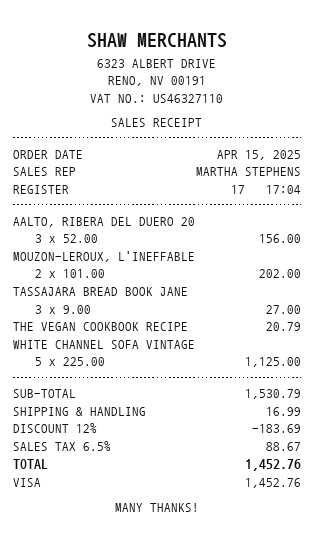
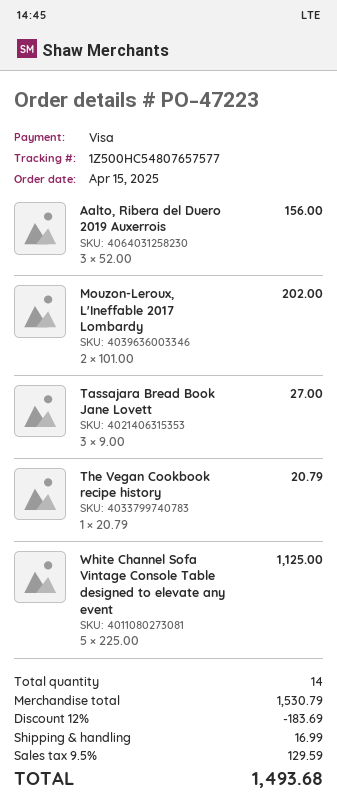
tax: 6.5% = 88.67 -> 9.5% = 129.59
total: 1452.76 -> 1493.68

